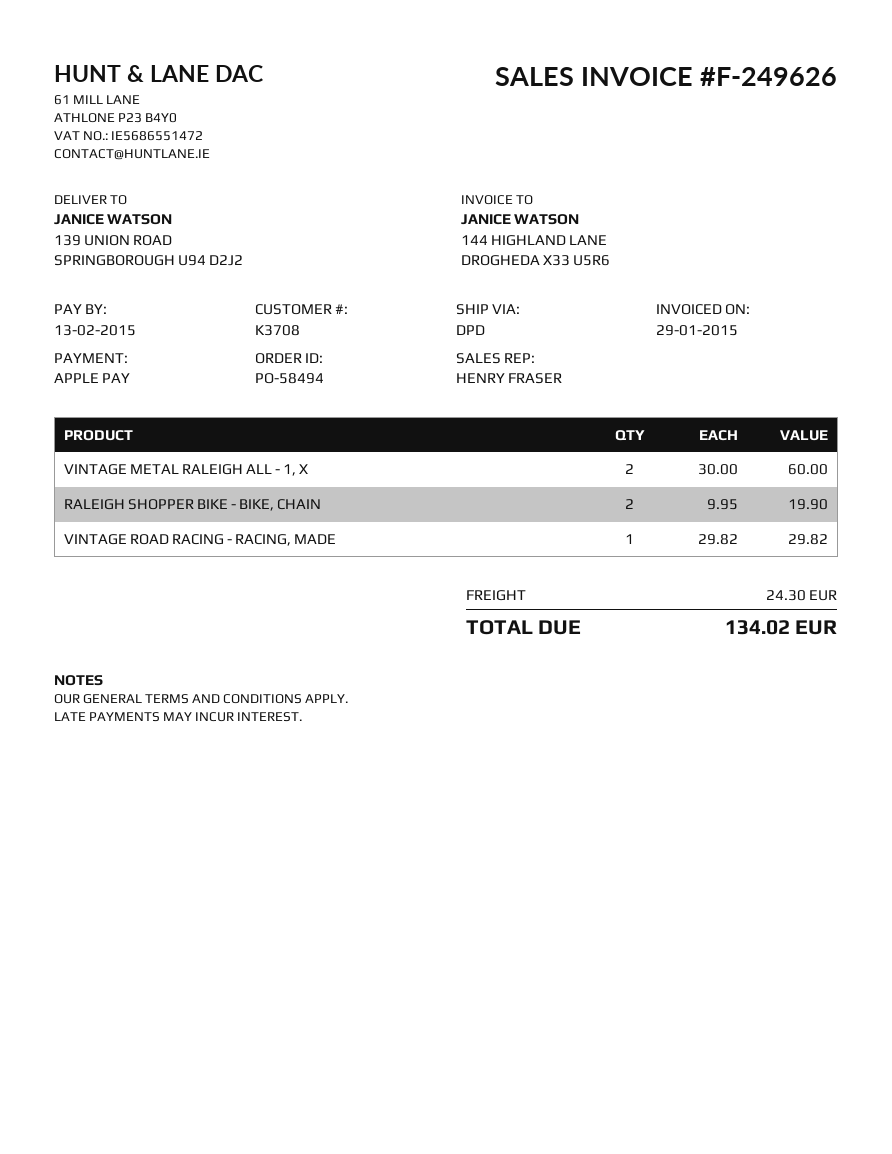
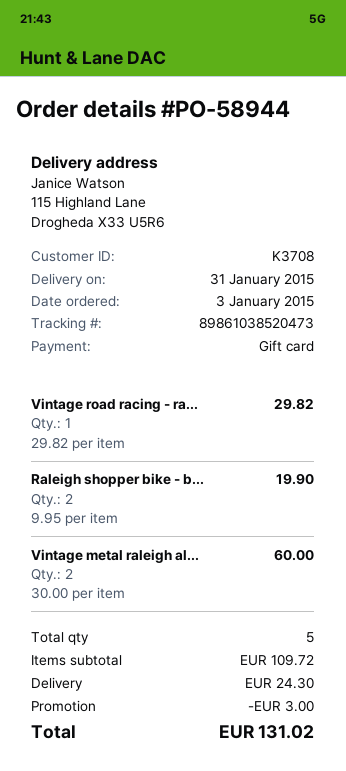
order number: PO-58494 -> PO-58944
payment method: Apple Pay -> gift card
ship to: 139 UNION ROAD, SPRINGBOROUGH U94 D2J2 -> 115 Highland Lane, Drogheda X33 U5R6
discount: none -> 3.00
total: 134.02 -> 131.02

